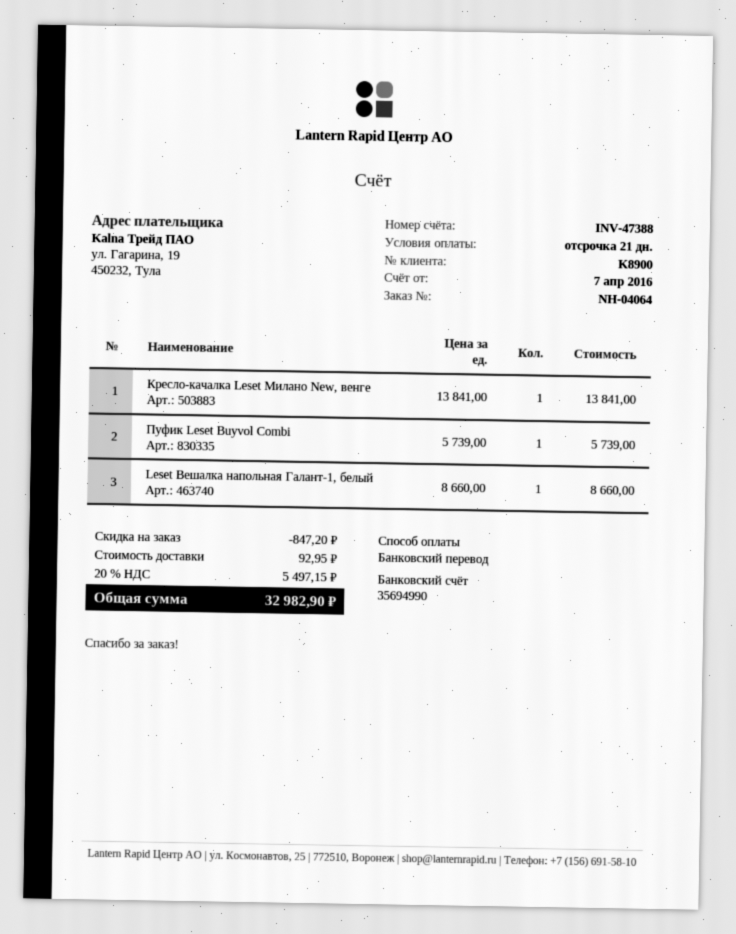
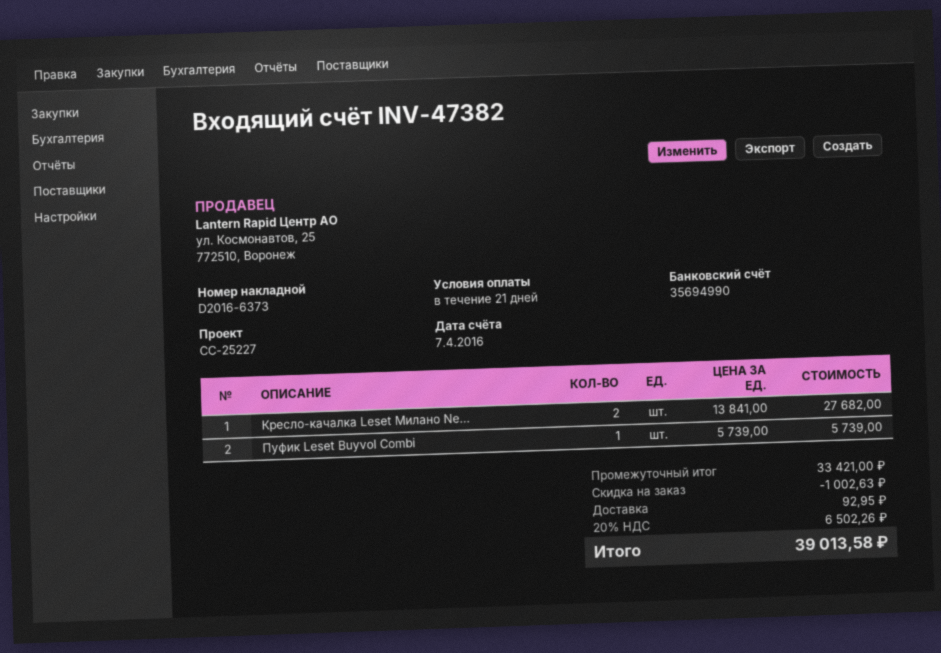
invoice number: INV-47388 -> INV-47382
Кресло-качалка Leset Милано New, венге: 1 x 13841.00 = 13841.00 -> 2 x 13841.00 = 27682.00
Leset Вешалка напольная Галант-1, белый: 1 x 8660.00 = 8660.00 -> none
discount: 847.20 -> 1002.63
tax: 20% = 5497.15 -> 20% = 6502.26
total: 32982.90 -> 39013.58

